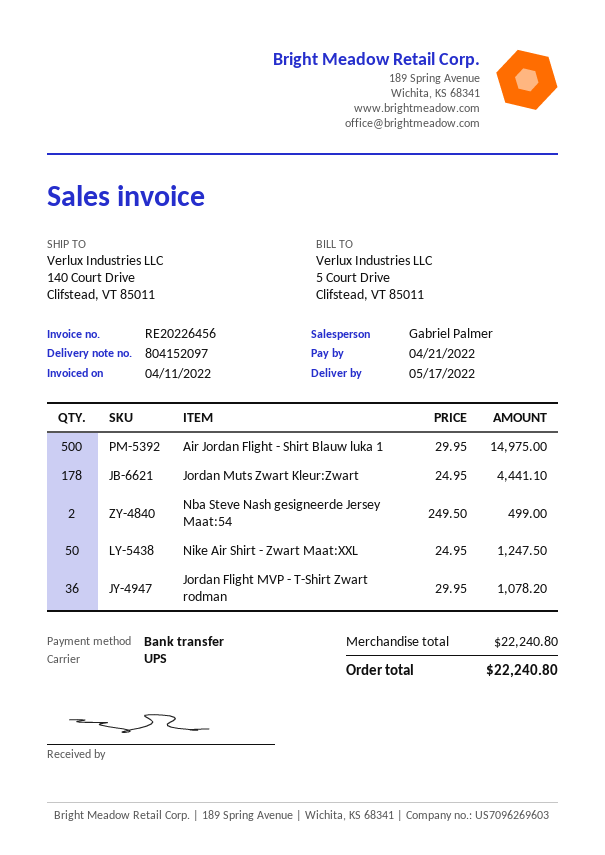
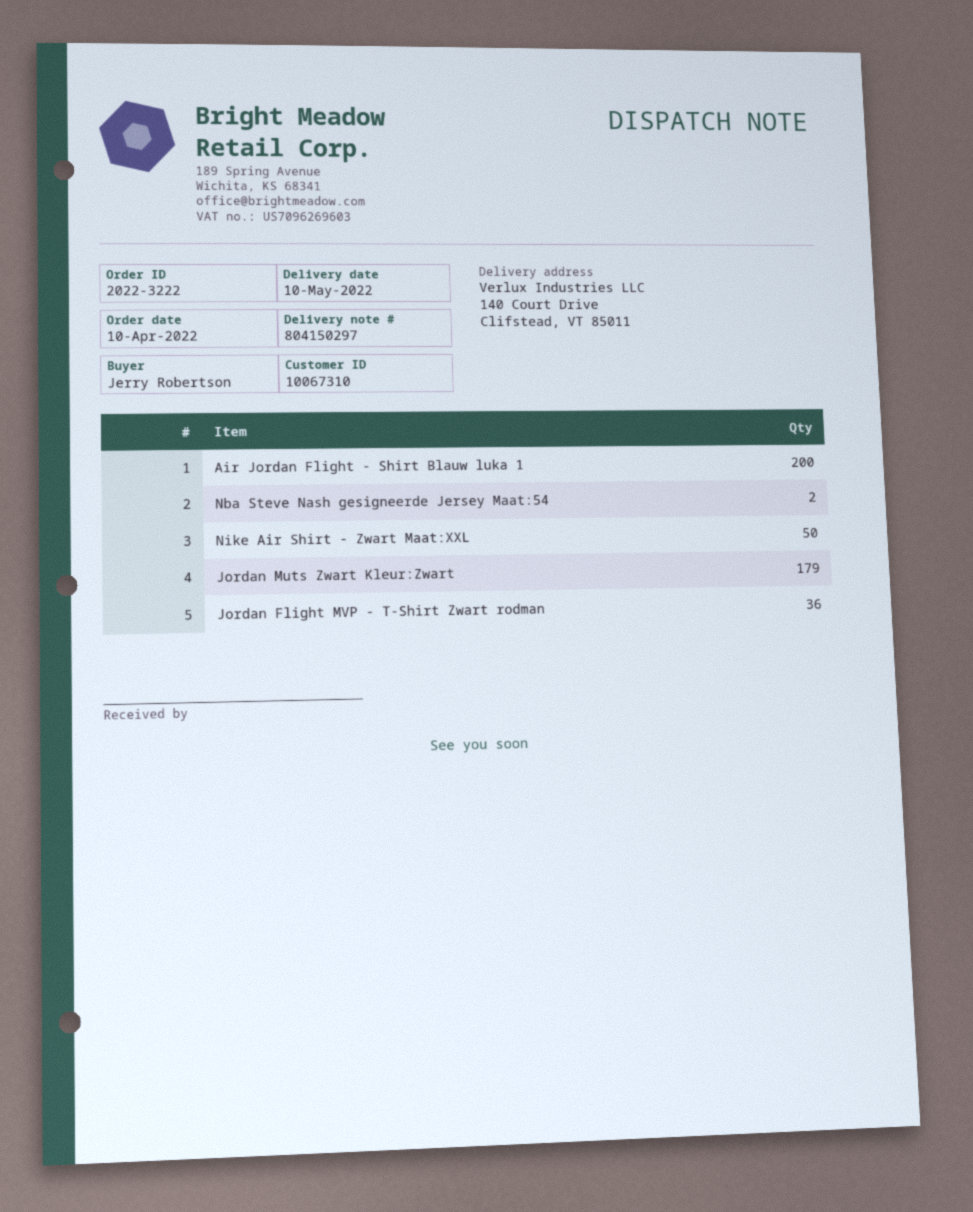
delivery note number: 804152097 -> 804150297
delivery date: 2022-05-17 -> 2022-05-10
Air Jordan Flight - Shirt Blauw luka 1: 500 -> 200
Jordan Muts Zwart Kleur:Zwart: 178 -> 179

